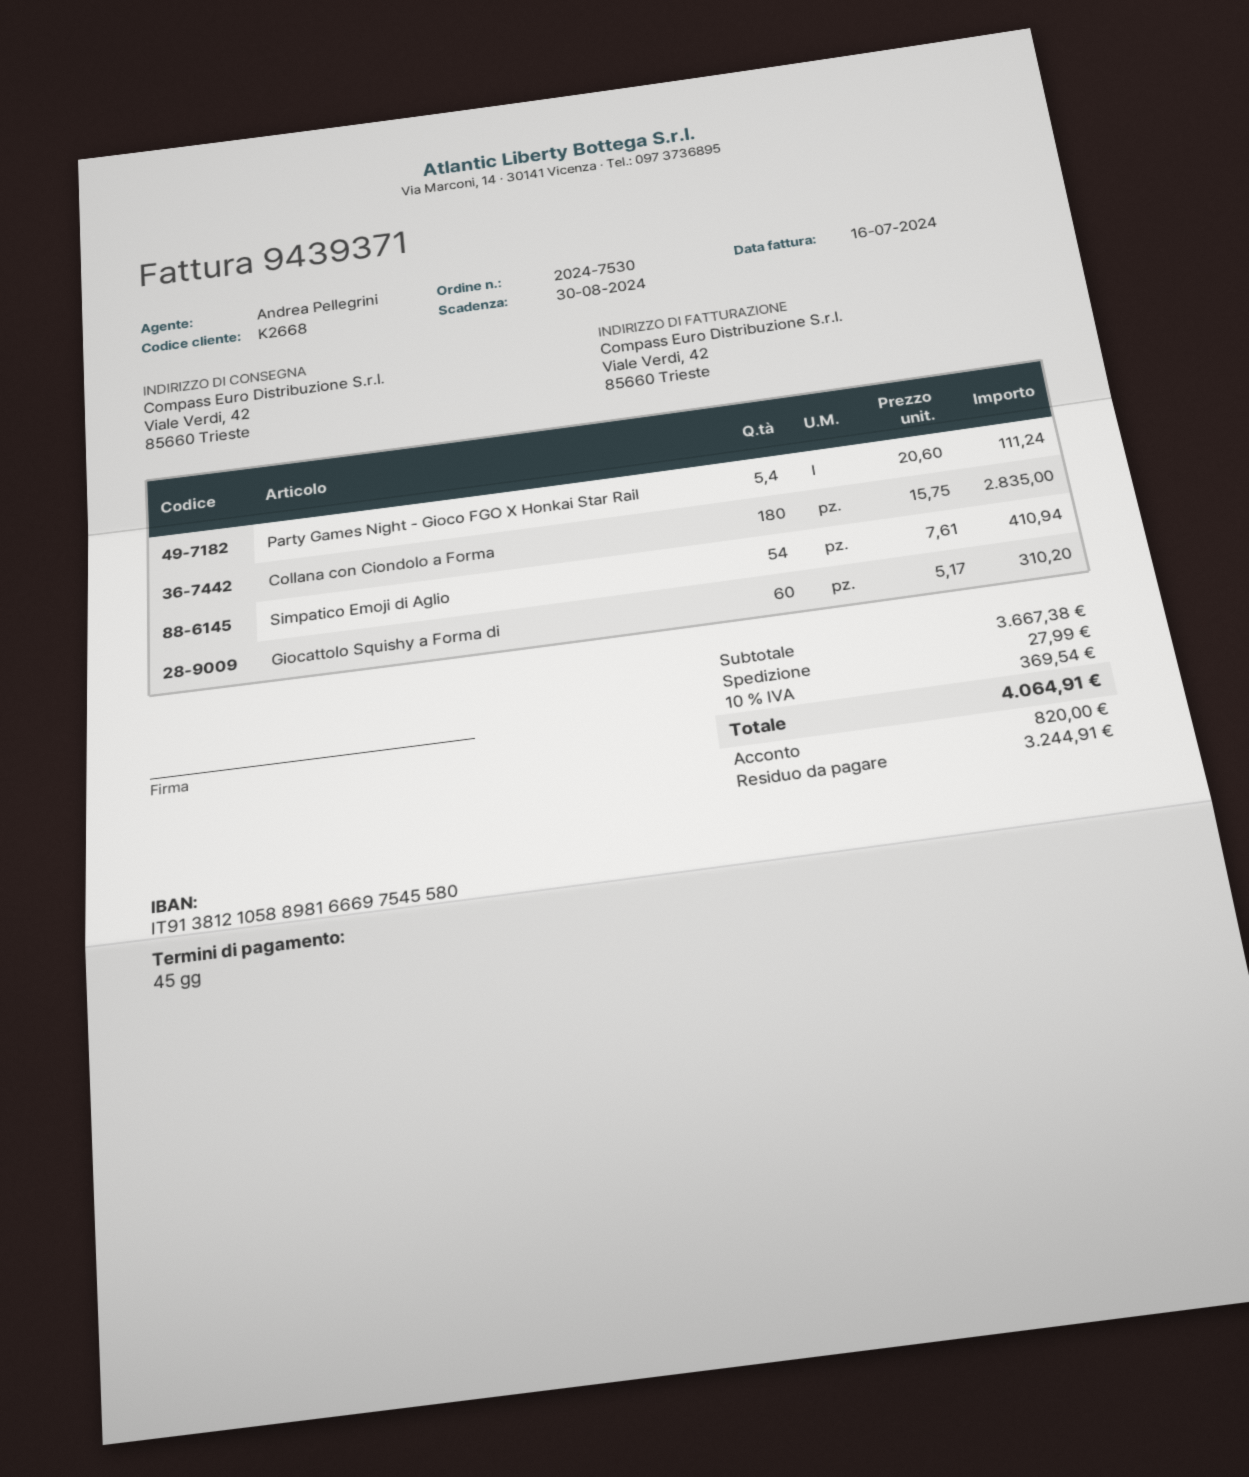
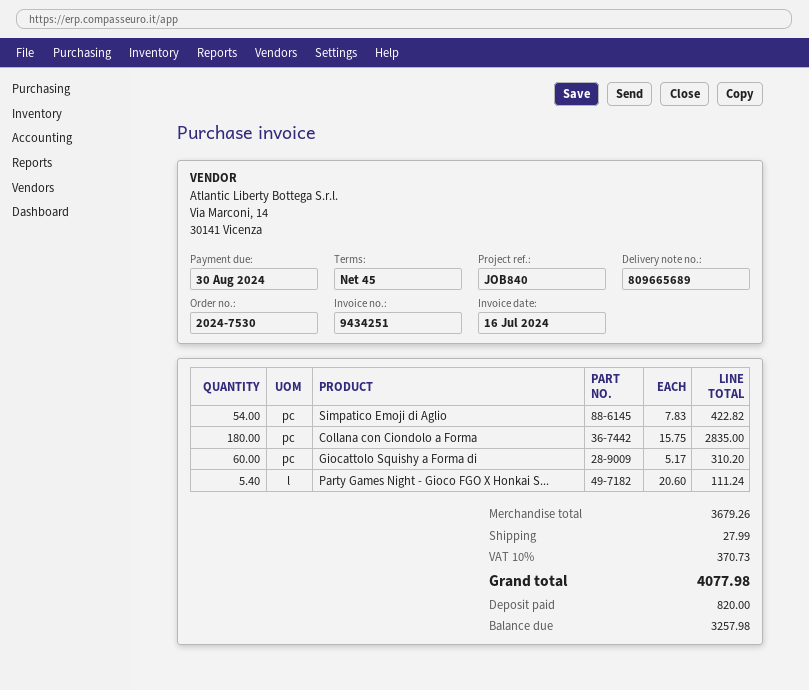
invoice number: 9439371 -> 9434251
Simpatico Emoji di Aglio: 54 x 7.61 = 410.94 -> 54 x 7.83 = 422.82
subtotal: 3667.38 -> 3679.26
tax: 10% = 369.54 -> 10% = 370.73
total: 4064.91 -> 4077.98
balance: 3244.91 -> 3257.98

